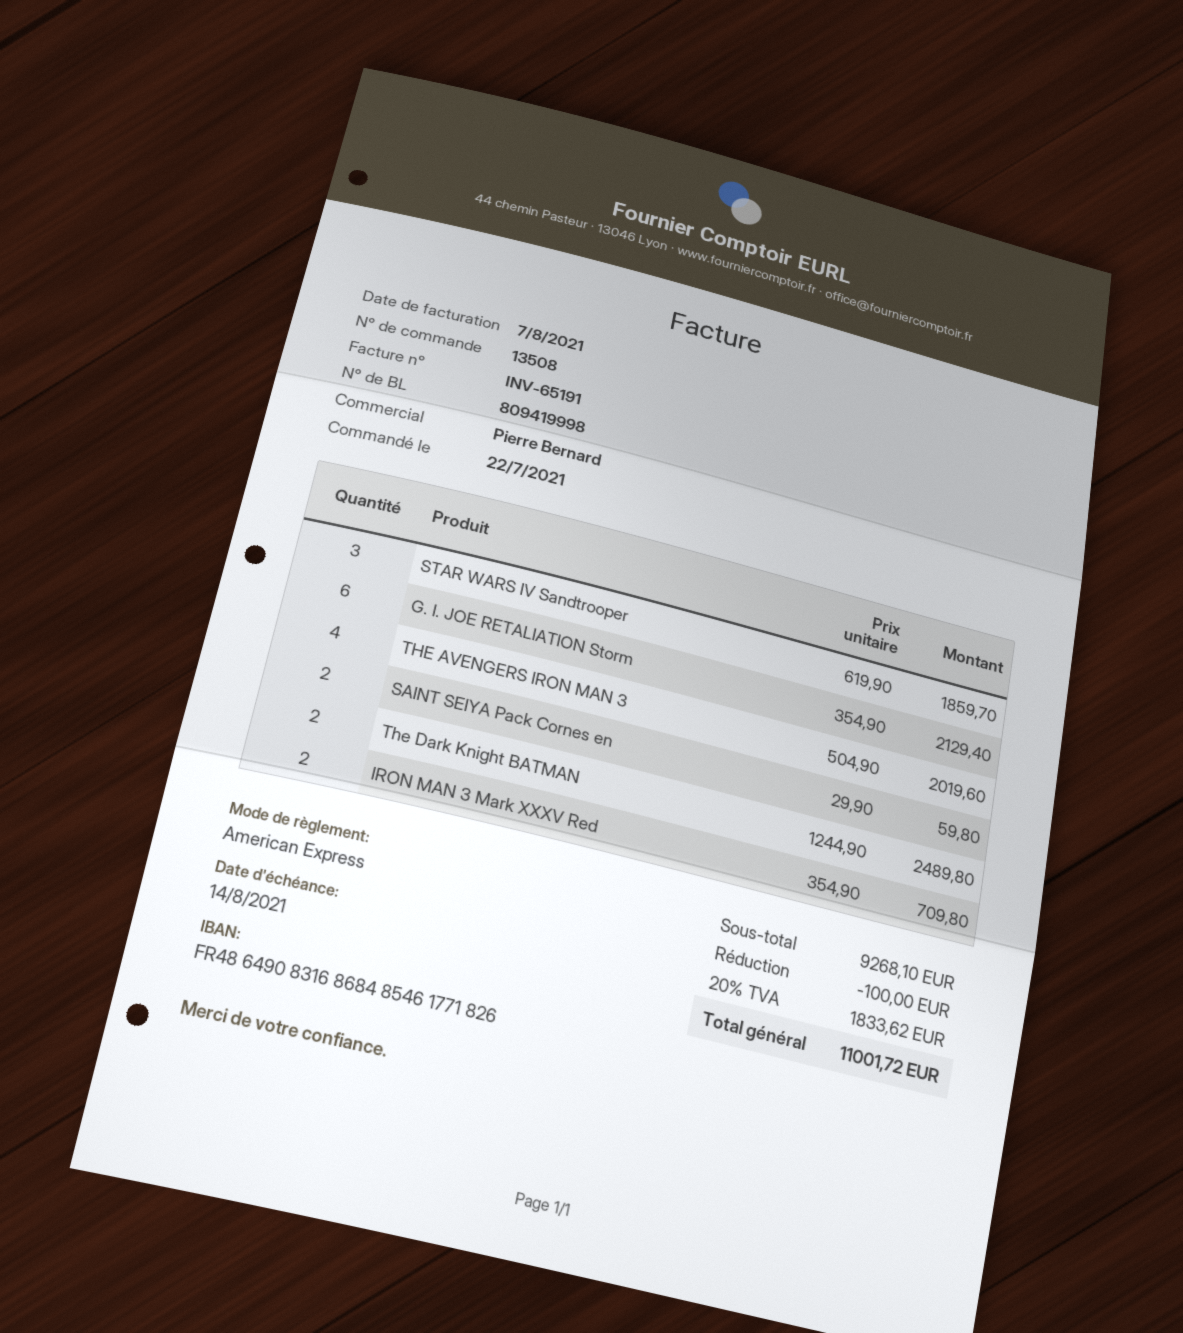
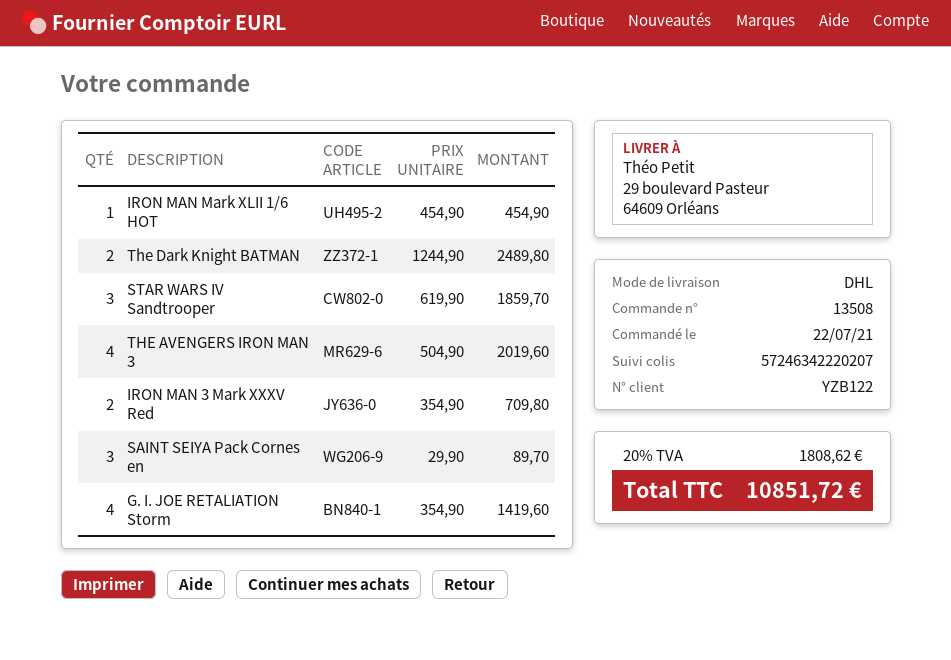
G. I. JOE RETALIATION Storm: 6 x 354.90 = 2129.40 -> 4 x 354.90 = 1419.60
SAINT SEIYA Pack Cornes en: 2 x 29.90 = 59.80 -> 3 x 29.90 = 89.70
IRON MAN Mark XLII 1/6 HOT: none -> 1 x 454.90 = 454.90
discount: 100.00 -> none
tax: 20% = 1833.62 -> 20% = 1808.62
total: 11001.72 -> 10851.72

